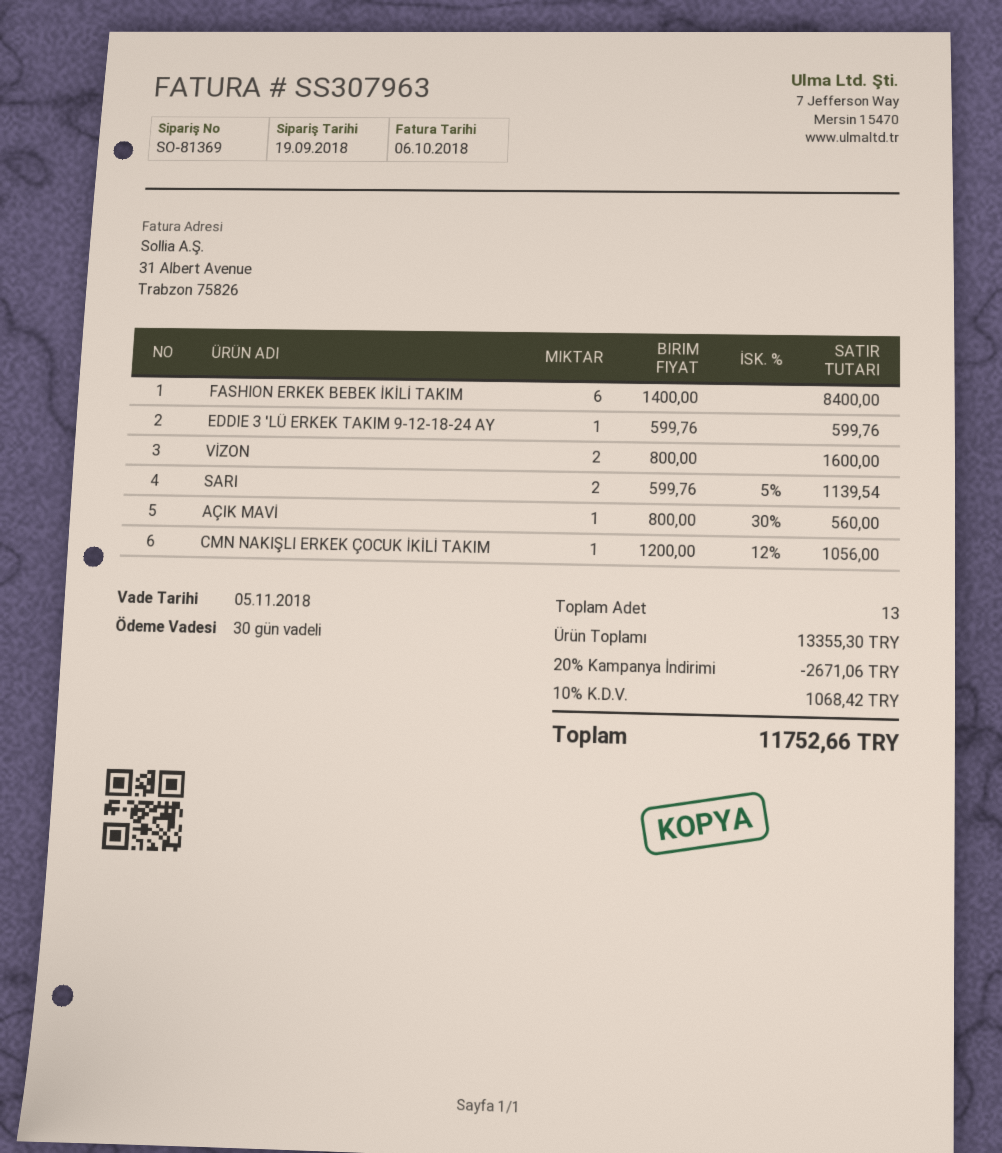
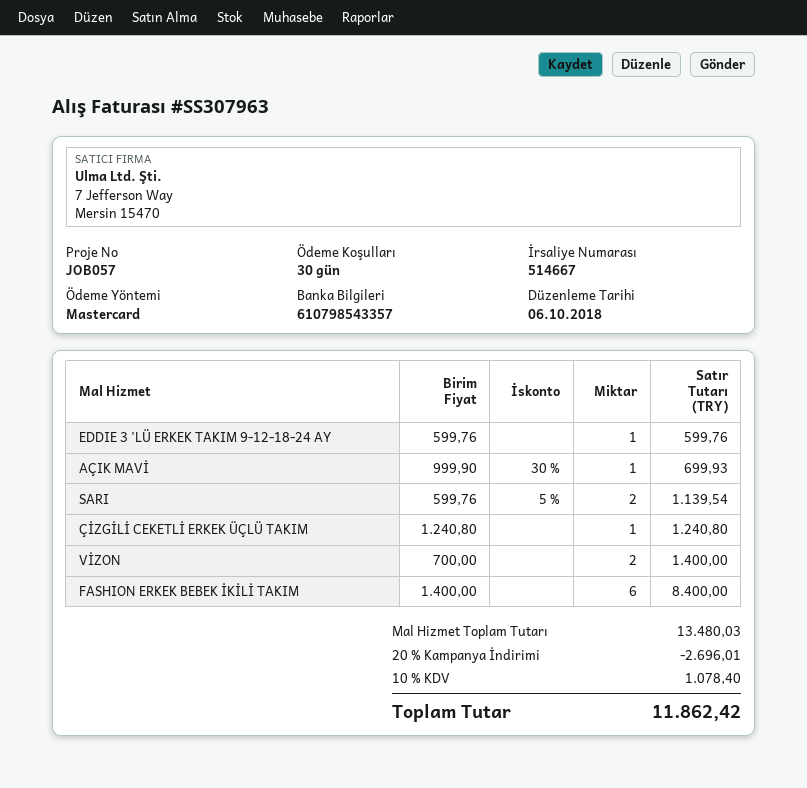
VİZON: 2 x 800.00 = 1600.00 -> 2 x 700.00 = 1400.00
AÇIK MAVİ: 1 x 800.00 - 30% = 560.00 -> 1 x 999.90 - 30% = 699.93
CMN NAKIŞLI ERKEK ÇOCUK İKİLİ TAKIM: 1 x 1200.00 - 12% = 1056.00 -> none
ÇİZGİLİ CEKETLİ ERKEK ÜÇLÜ TAKIM: none -> 1 x 1240.80 = 1240.80
subtotal: 13355.30 -> 13480.03
discount: 20% = 2671.06 -> 20% = 2696.01
tax: 10% = 1068.42 -> 10% = 1078.40
total: 11752.66 -> 11862.42

